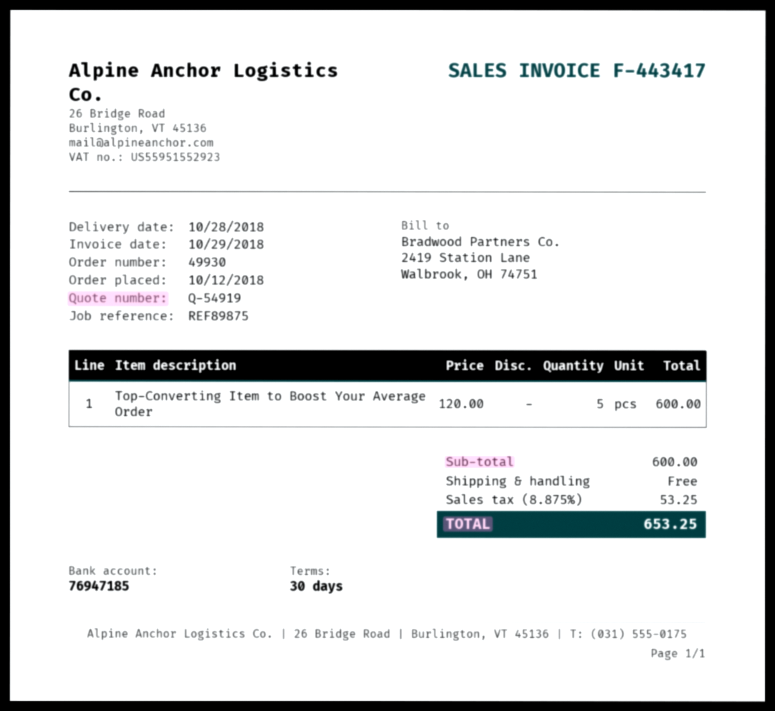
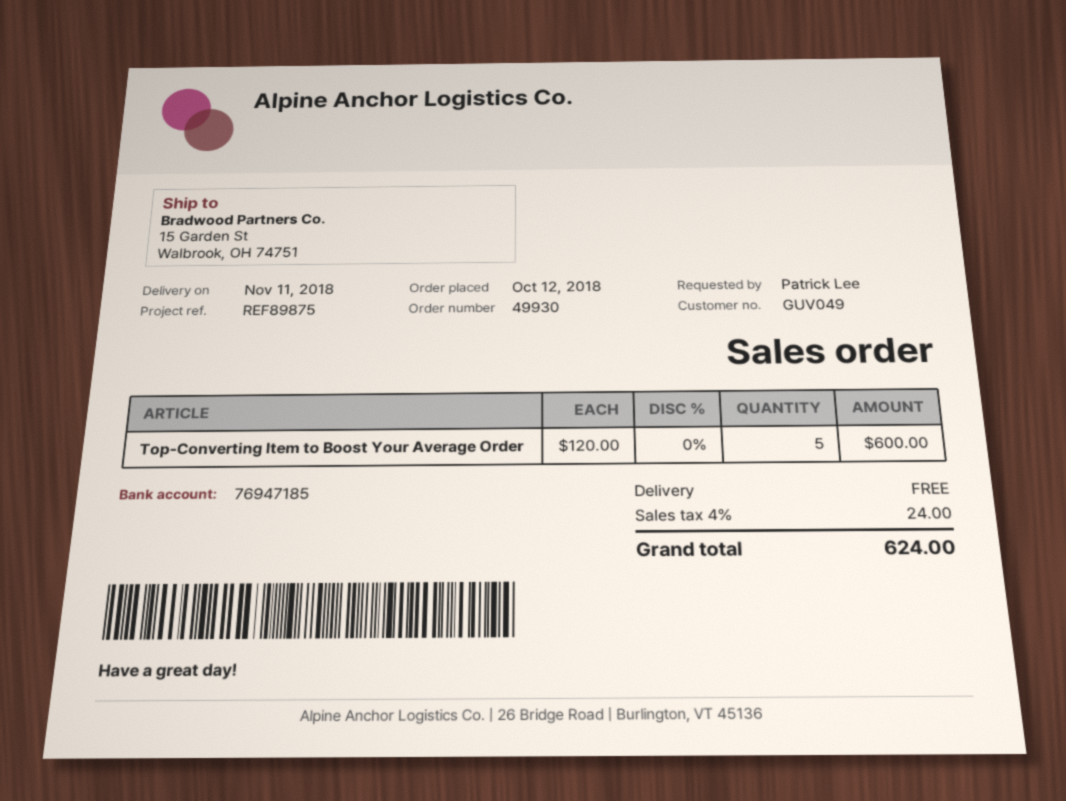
delivery date: 2018-10-28 -> 2018-11-11
tax: 8.875% = 53.25 -> 4% = 24.00
total: 653.25 -> 624.00

